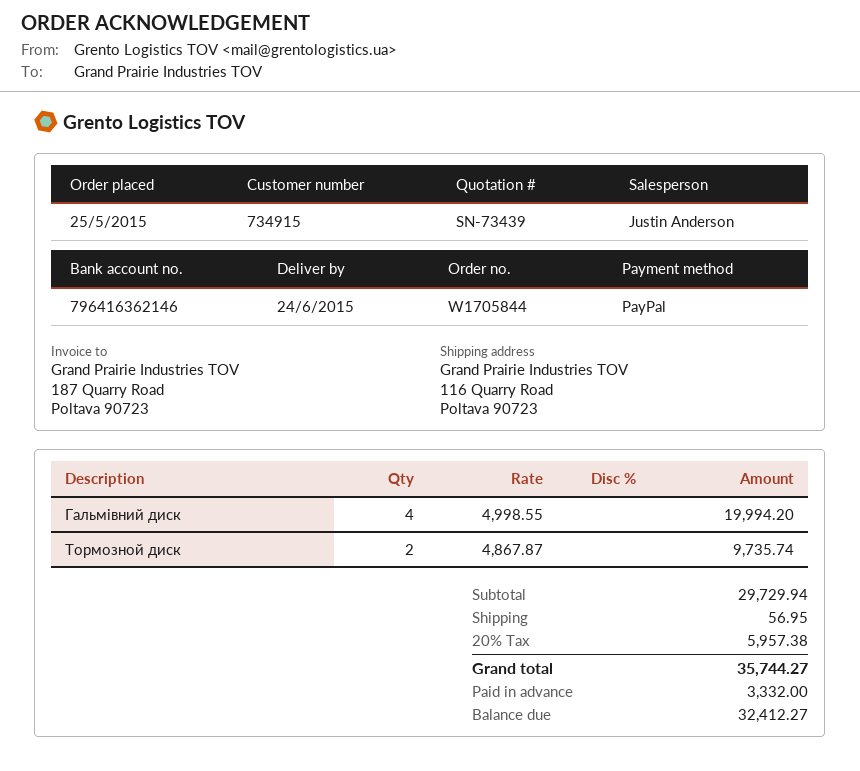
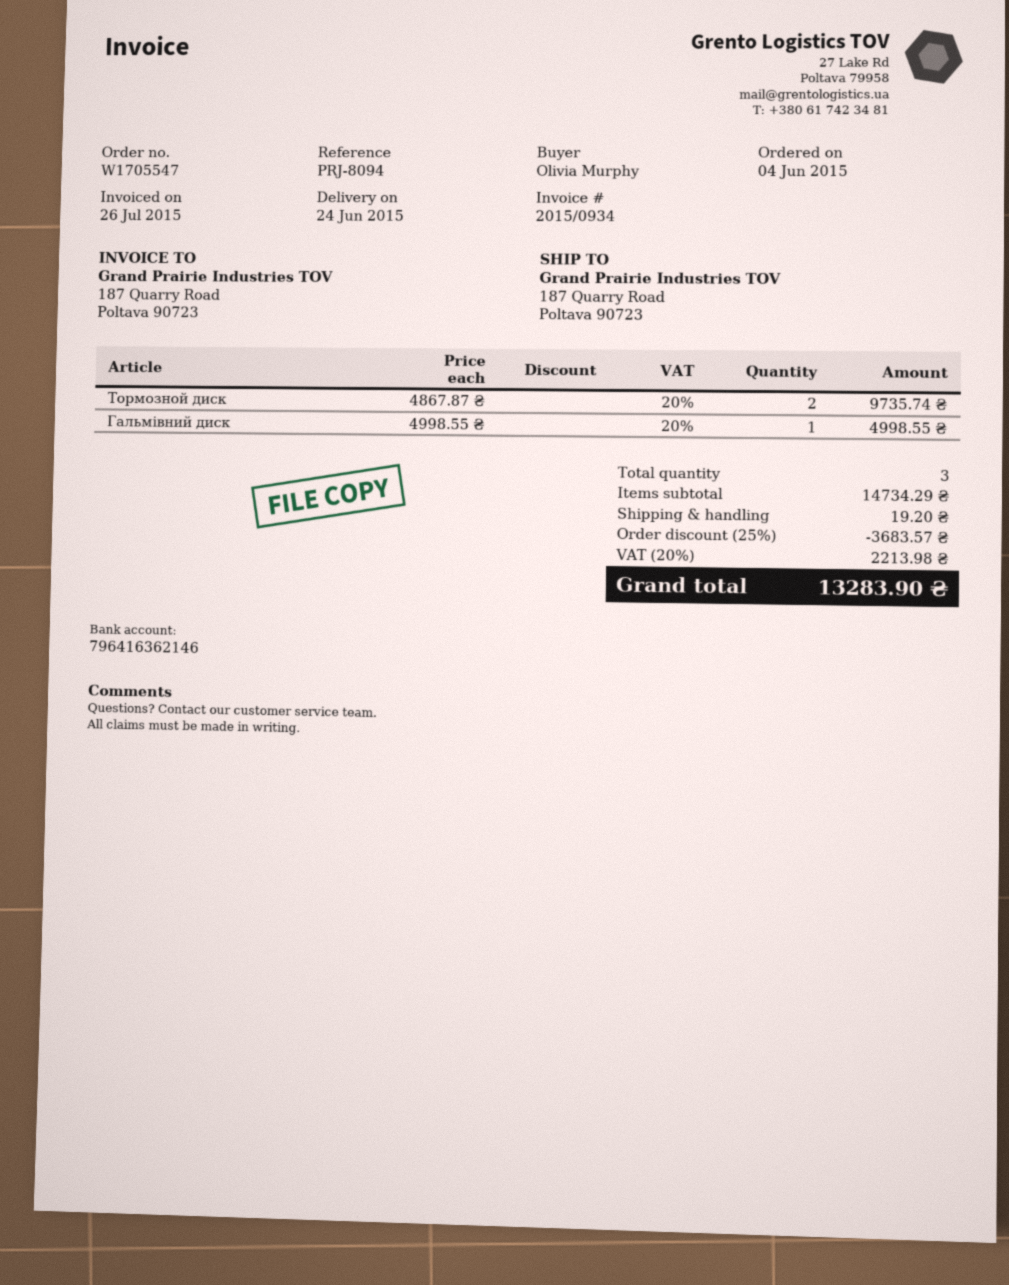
order number: W1705844 -> W1705547
order date: 2015-05-25 -> 2015-06-04
ship to: 116 Quarry Road, Poltava 90723 -> 187 Quarry Road, Poltava 90723
Гальмівний диск: 4 x 4998.55 = 19994.20 -> 1 x 4998.55 = 4998.55
subtotal: 29729.94 -> 14734.29
discount: none -> 25% = 3683.57
shipping: 56.95 -> 19.20
tax: 20% = 5957.38 -> 20% = 2213.98
total: 35744.27 -> 13283.90

